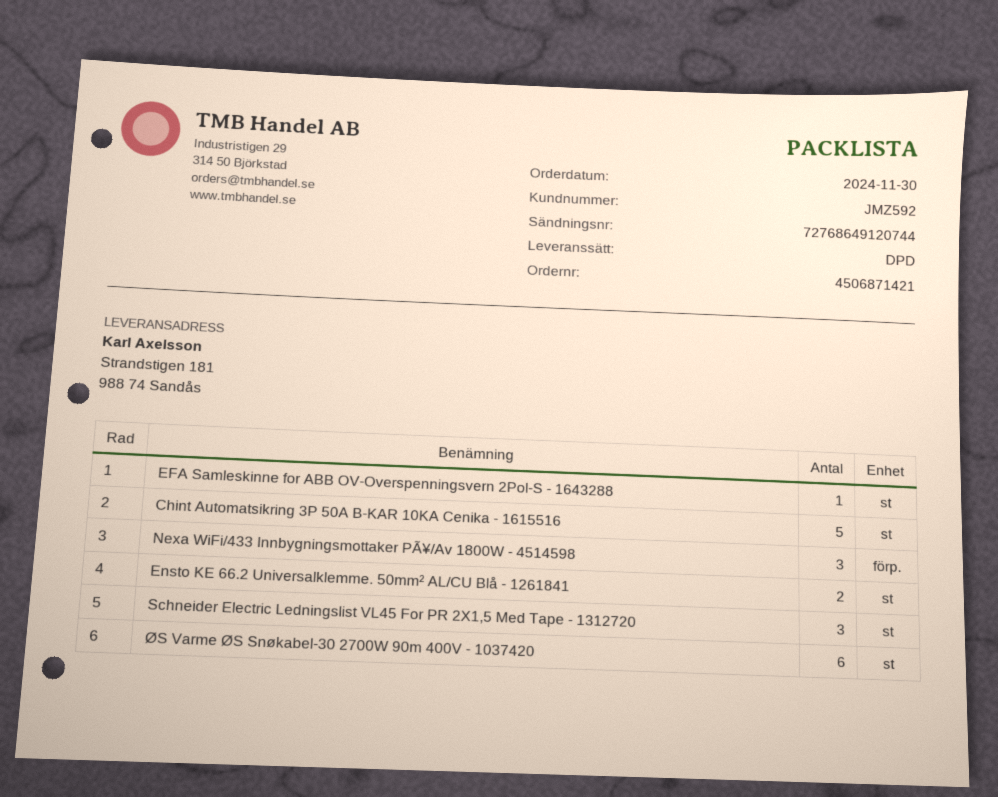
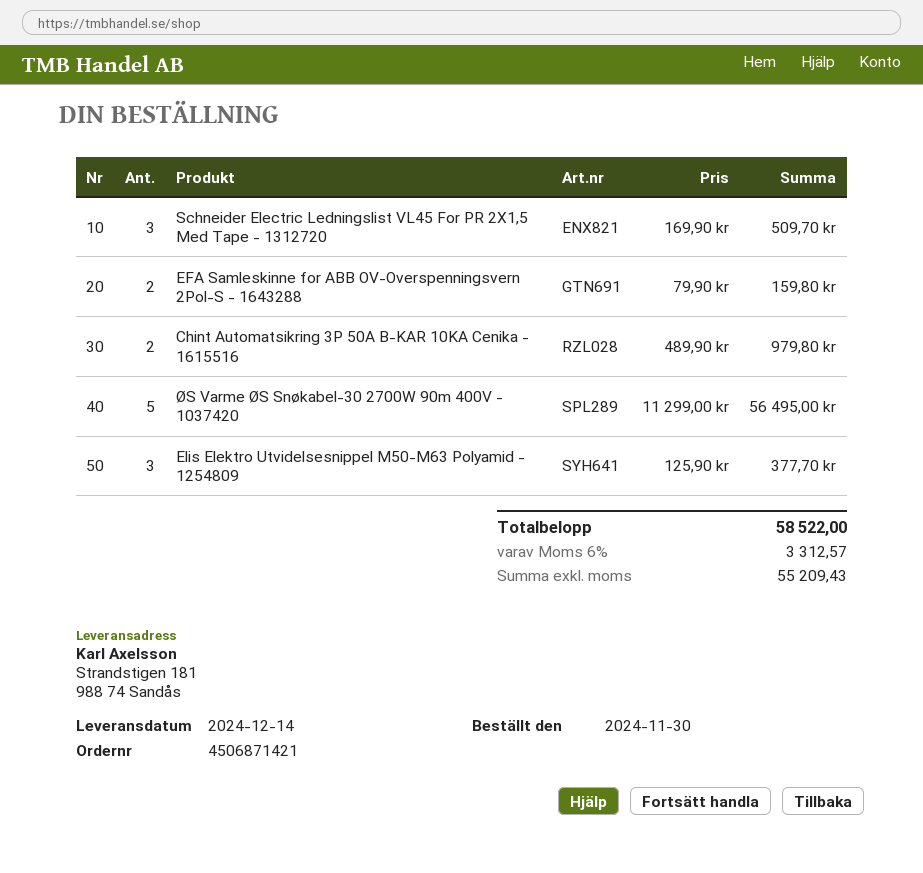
EFA Samleskinne for ABB OV-Overspenningsvern 2Pol-S - 1643288: 1 -> 2
Chint Automatsikring 3P 50A B-KAR 10KA Cenika - 1615516: 5 -> 2
Nexa WiFi/433 Innbygningsmottaker PÃ¥/Av 1800W - 4514598: 3 -> none
Ensto KE 66.2 Universalklemme. 50mm² AL/CU Blå - 1261841: 2 -> none
ØS Varme ØS Snøkabel-30 2700W 90m 400V - 1037420: 6 -> 5
Elis Elektro Utvidelsesnippel M50-M63 Polyamid - 1254809: none -> 3

